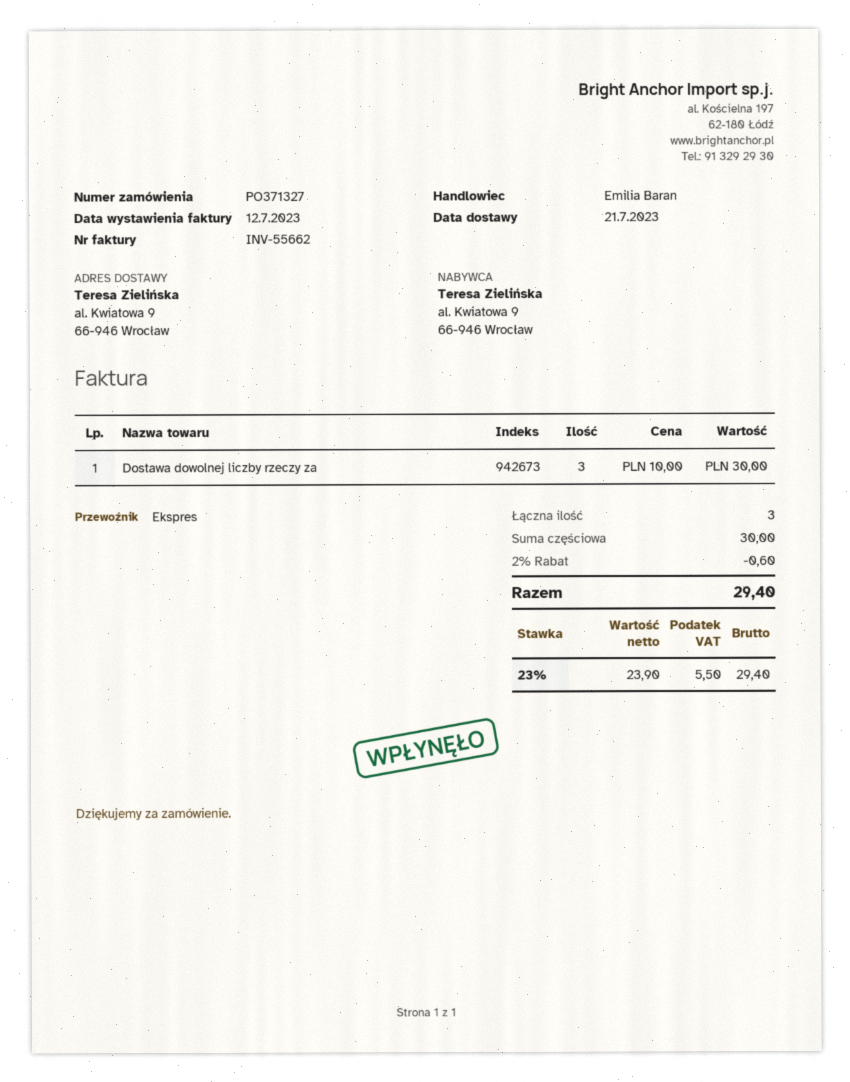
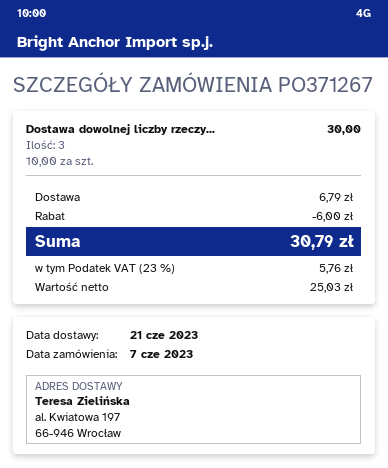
order number: PO371327 -> PO371267
delivery date: 2023-07-21 -> 2023-06-21
ship to: al. Kwiatowa 9, 66-946 Wrocław -> al. Kwiatowa 197, 66-946 Wrocław
discount: 0.60 -> 6.00
shipping: none -> 6.79
net: 23.90 -> 25.03
tax: 23% = 5.50 -> 23% = 5.76
total: 29.40 -> 30.79

